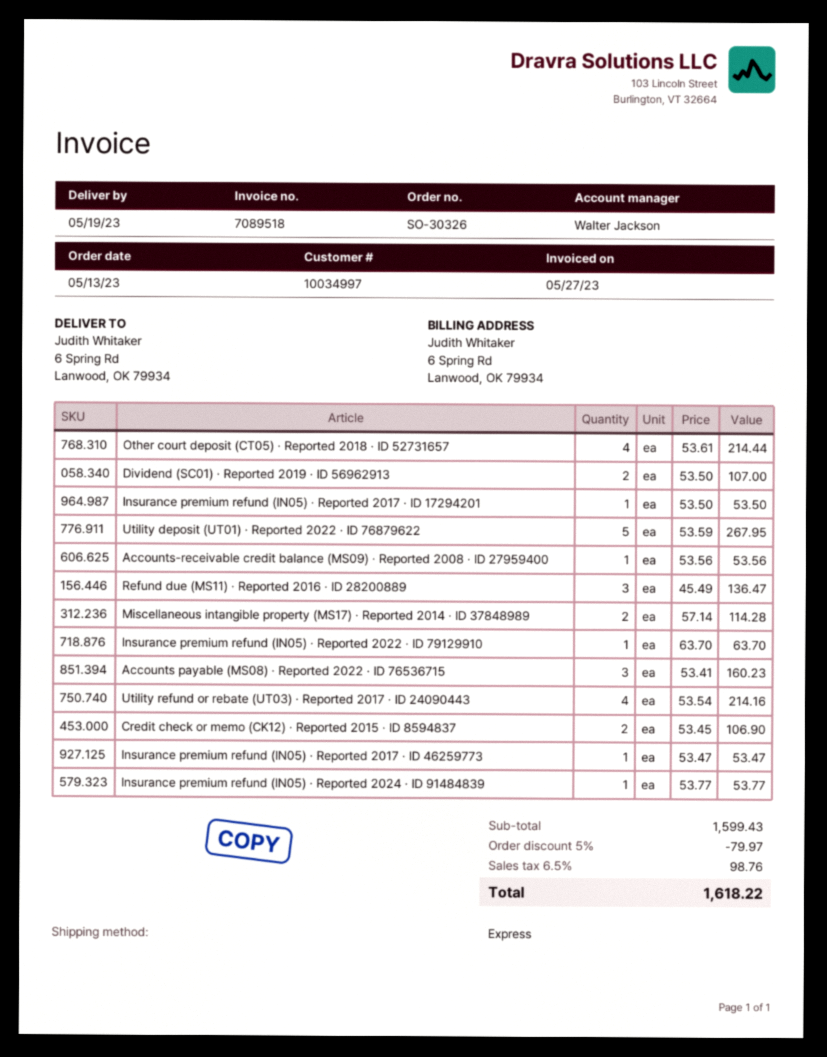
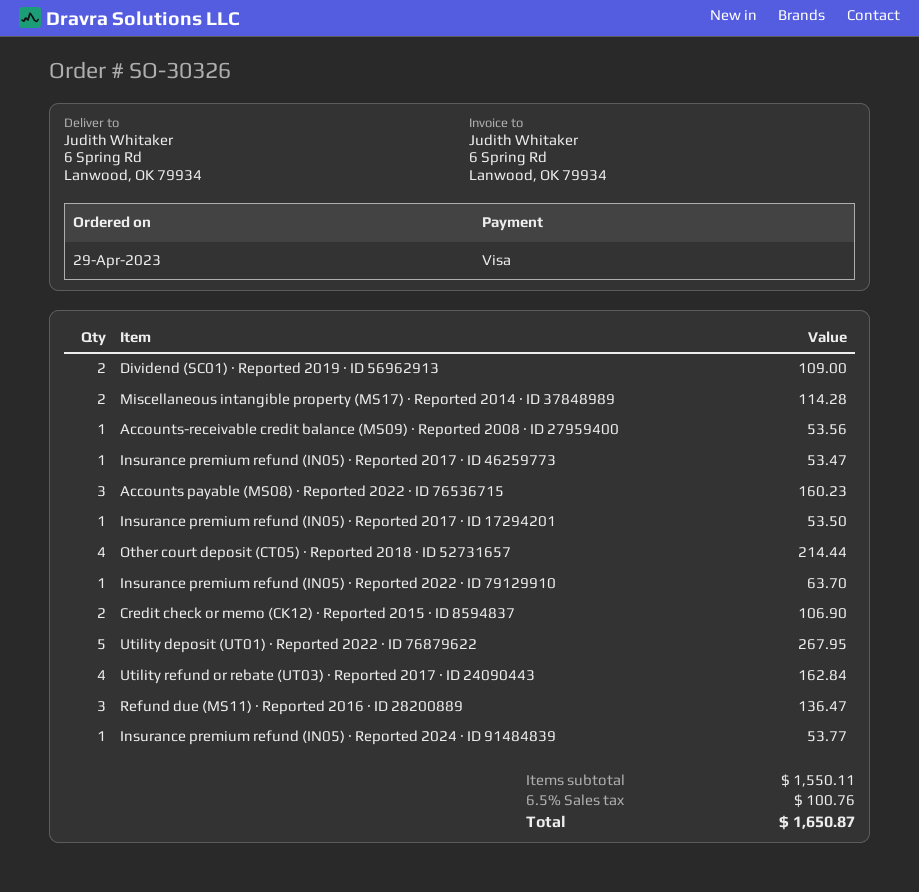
order date: 2023-05-13 -> 2023-04-29
Dividend (SC01) · Reported 2019 · ID 56962913: 2 for 107.00 -> 2 for 109.00
Utility refund or rebate (UT03) · Reported 2017 · ID 24090443: 4 for 214.16 -> 4 for 162.84
subtotal: 1599.43 -> 1550.11
discount: 5% = 79.97 -> none
tax: 6.5% = 98.76 -> 6.5% = 100.76
total: 1618.22 -> 1650.87

